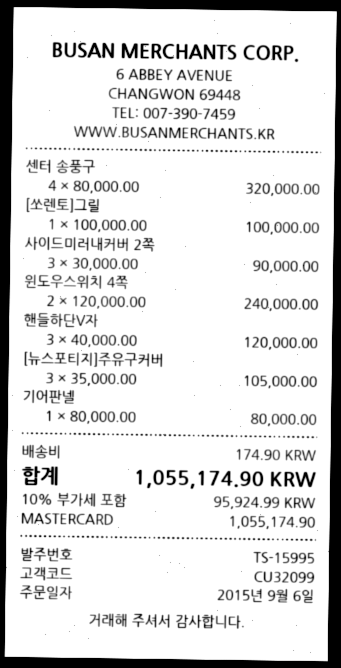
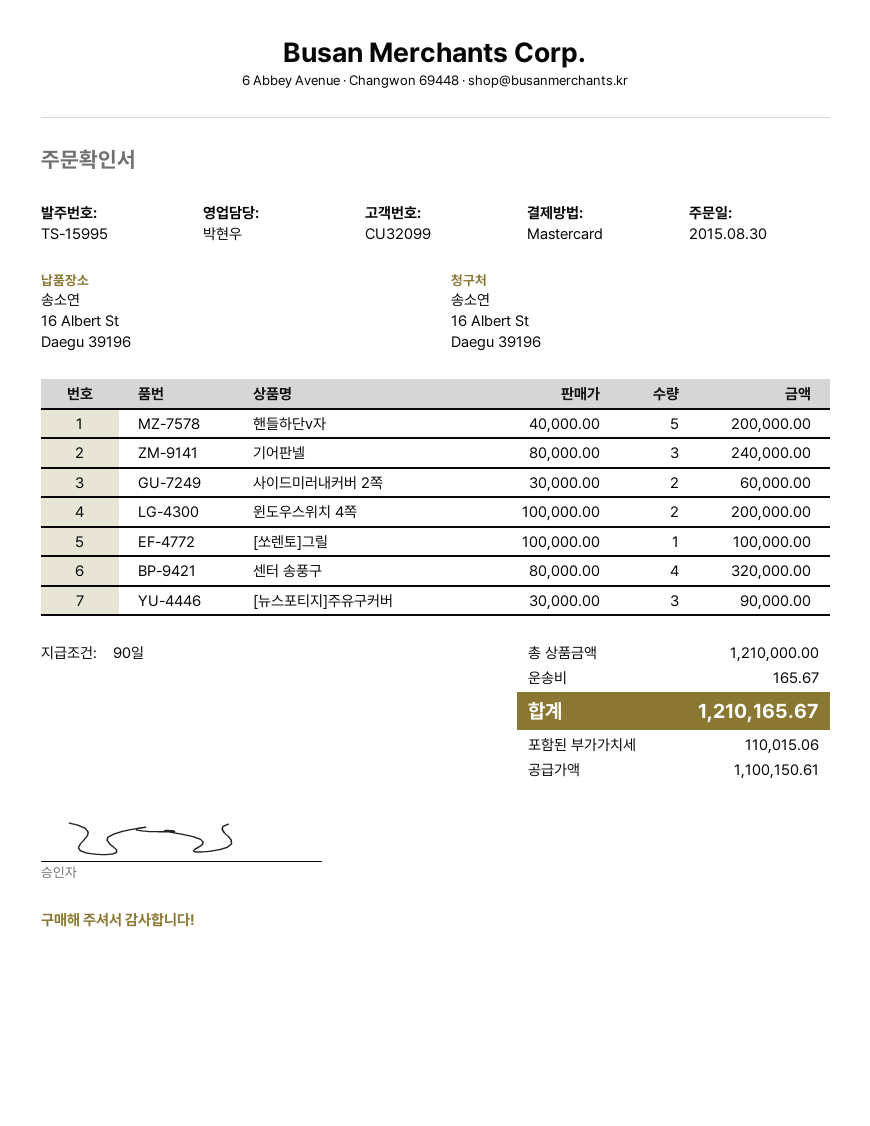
order date: 2015-09-06 -> 2015-08-30
사이드미러내커버 2쪽: 3 x 30000.00 = 90000.00 -> 2 x 30000.00 = 60000.00
윈도우스위치 4쪽: 2 x 120000.00 = 240000.00 -> 2 x 100000.00 = 200000.00
핸들하단V자: 3 x 40000.00 = 120000.00 -> 5 x 40000.00 = 200000.00
[뉴스포티지]주유구커버: 3 x 35000.00 = 105000.00 -> 3 x 30000.00 = 90000.00
기어판넬: 1 x 80000.00 = 80000.00 -> 3 x 80000.00 = 240000.00
shipping: 174.90 -> 165.67
tax: 95924.99 -> 110015.06
total: 1055174.90 -> 1210165.67

